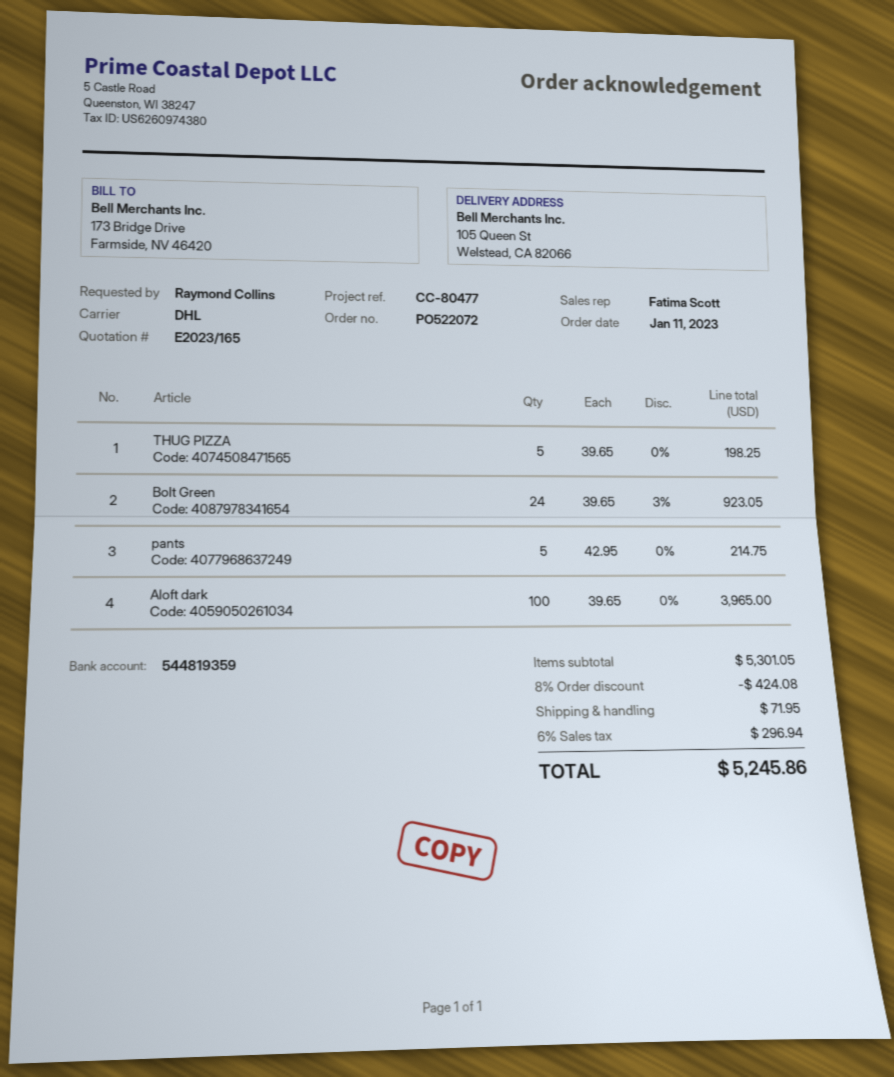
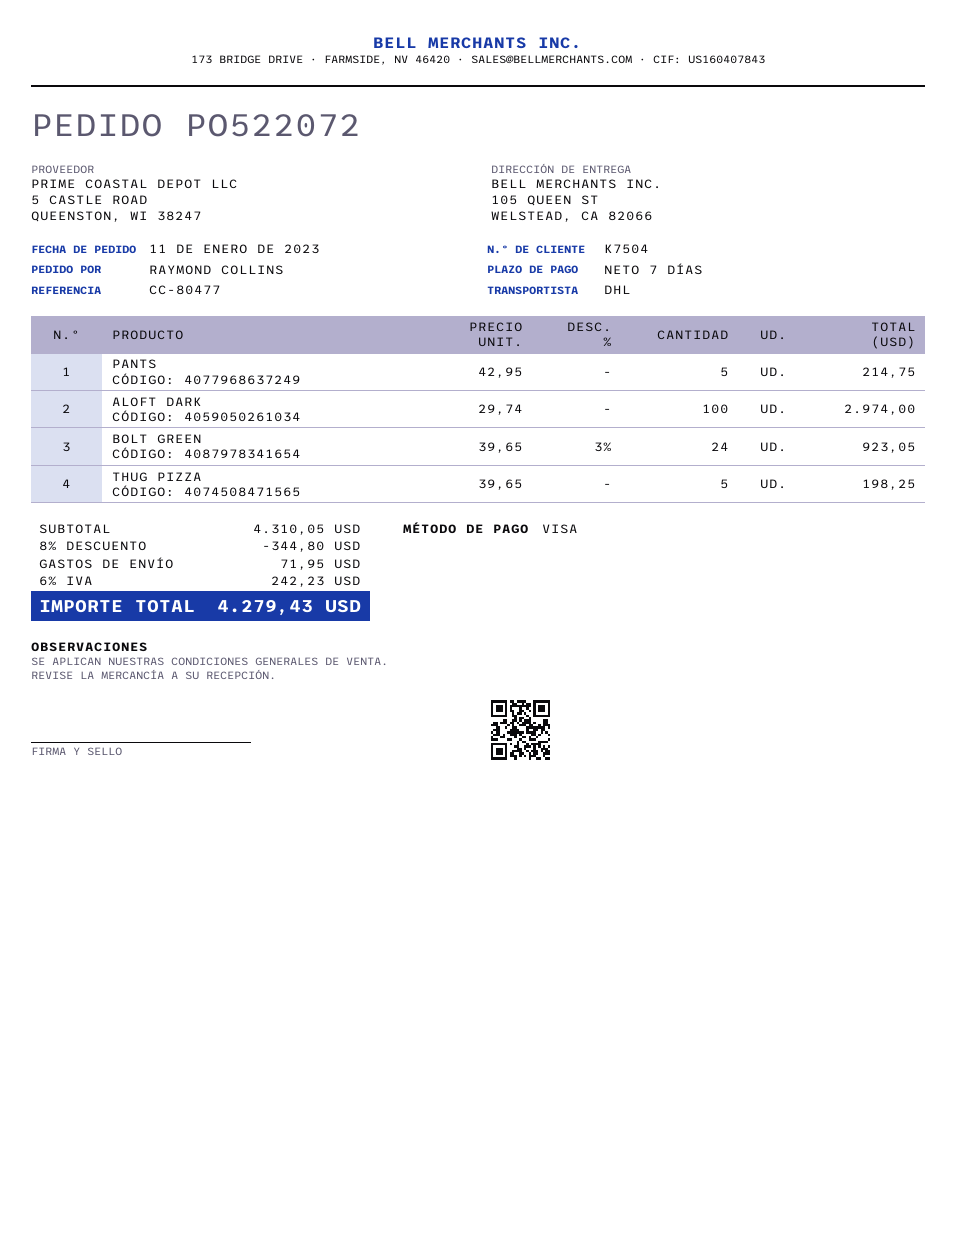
Aloft dark: 100 x 39.65 = 3965.00 -> 100 x 29.74 = 2974.00
subtotal: 5301.05 -> 4310.05
discount: 8% = 424.08 -> 8% = 344.80
tax: 6% = 296.94 -> 6% = 242.23
total: 5245.86 -> 4279.43

